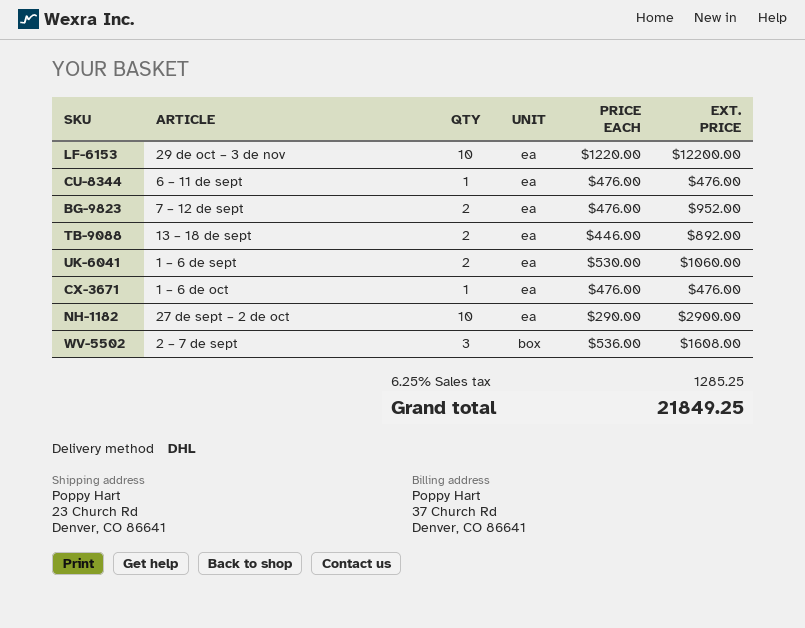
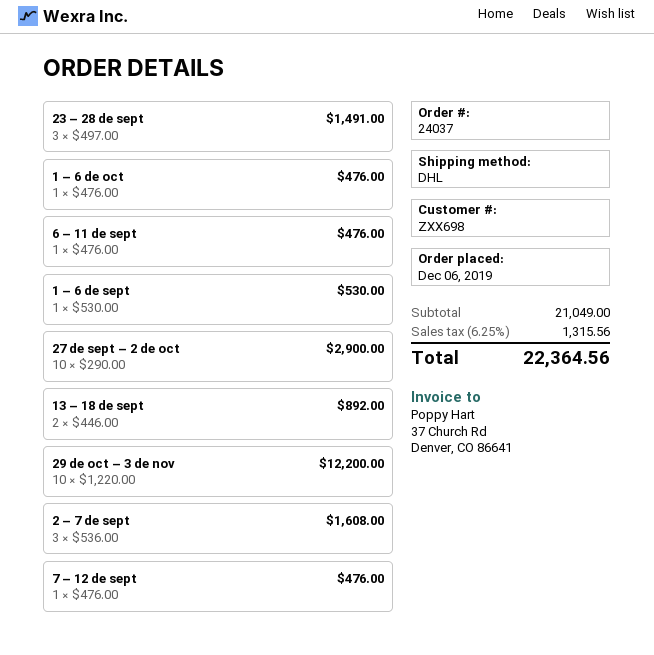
7 – 12 de sept: 2 x 476.00 = 952.00 -> 1 x 476.00 = 476.00
1 – 6 de sept: 2 x 530.00 = 1060.00 -> 1 x 530.00 = 530.00
23 – 28 de sept: none -> 3 x 497.00 = 1491.00
tax: 6.25% = 1285.25 -> 6.25% = 1315.56
total: 21849.25 -> 22364.56

